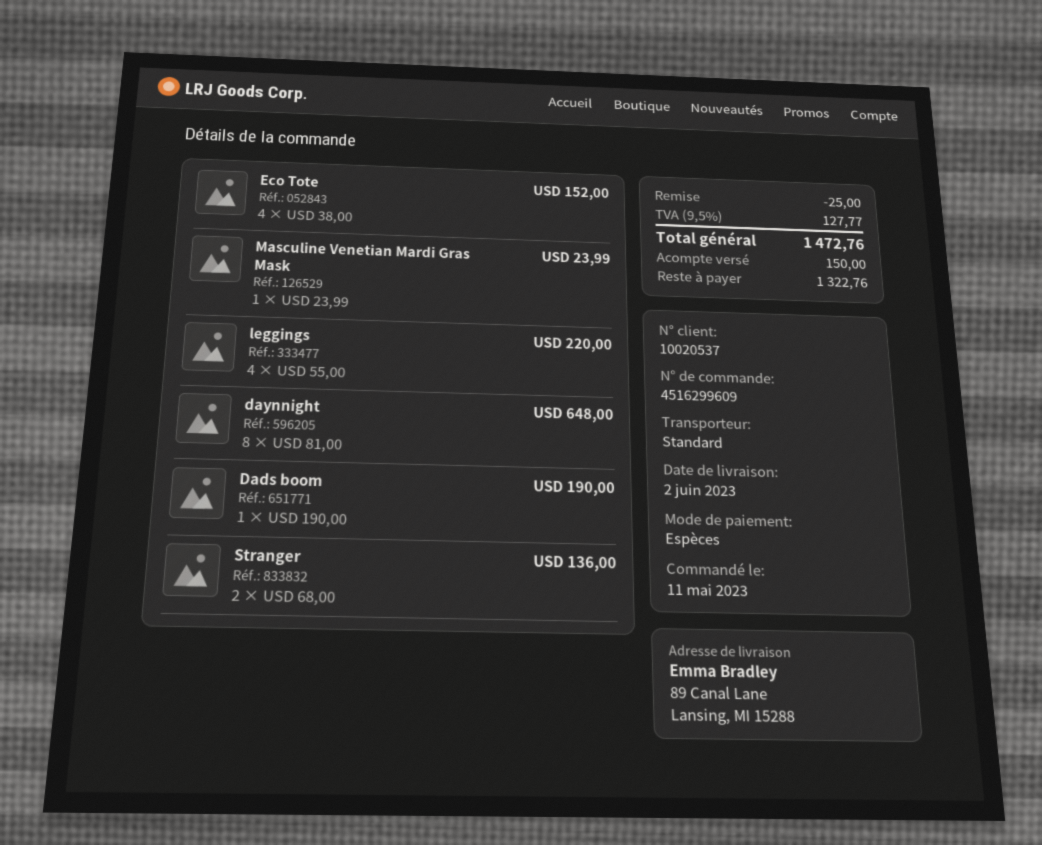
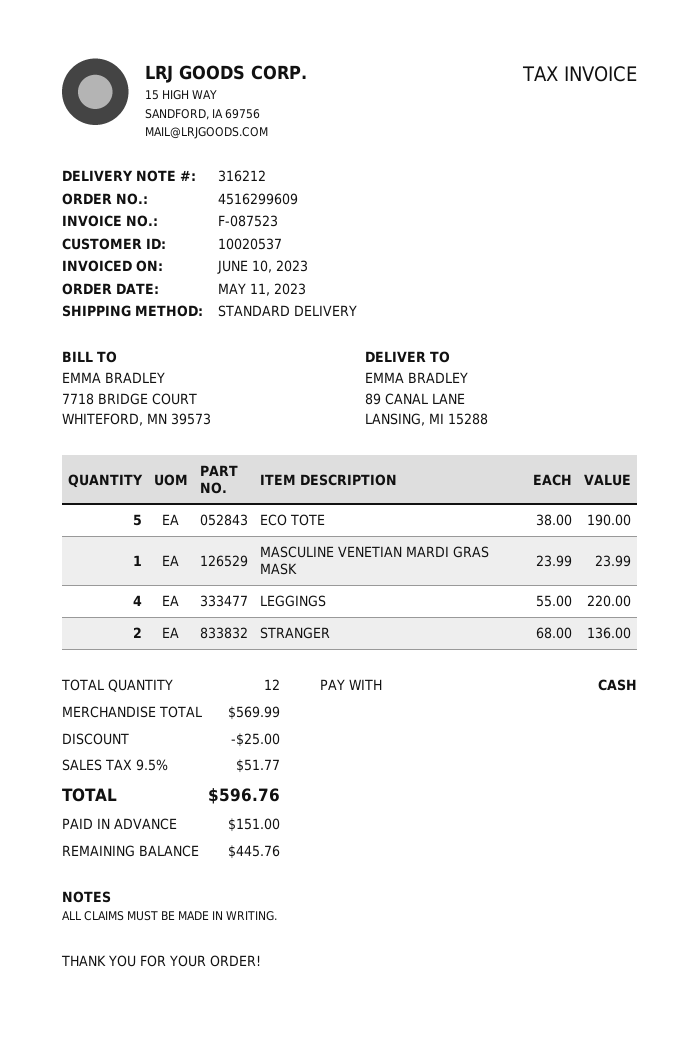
Eco Tote: 4 x 38.00 = 152.00 -> 5 x 38.00 = 190.00
daynnight: 8 x 81.00 = 648.00 -> none
Dads boom: 1 x 190.00 = 190.00 -> none
tax: 9.5% = 127.77 -> 9.5% = 51.77
total: 1472.76 -> 596.76
deposit: 150.00 -> 151.00
balance: 1322.76 -> 445.76

